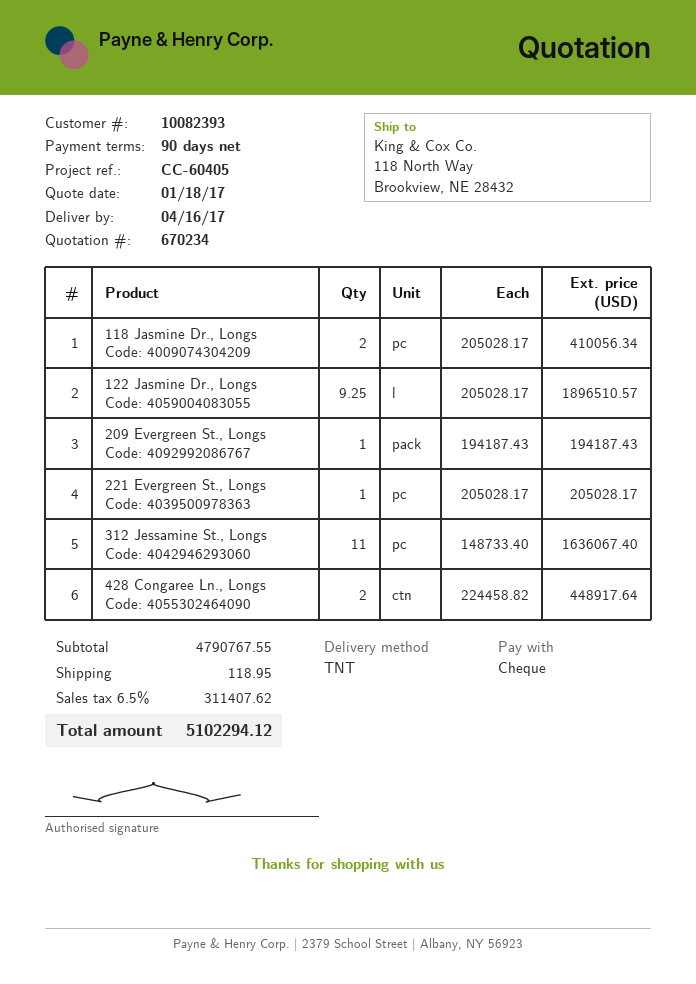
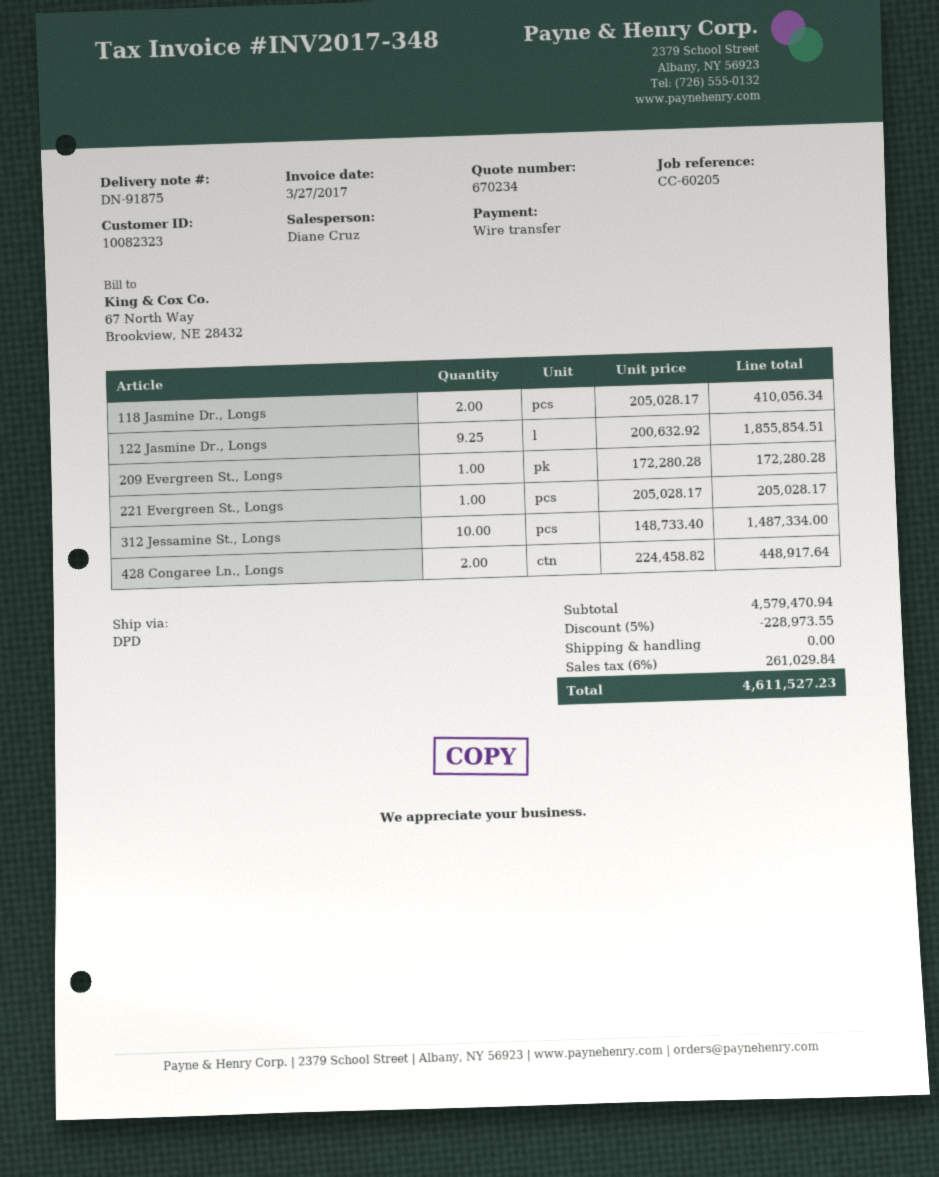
customer number: 10082393 -> 10082323
reference: CC-60405 -> CC-60205
payment method: cheque -> bank transfer
shipping method: TNT -> DPD
122 Jasmine Dr., Longs: 9.25 x 205028.17 = 1896510.57 -> 9.25 x 200632.92 = 1855854.51
209 Evergreen St., Longs: 1 x 194187.43 = 194187.43 -> 1 x 172280.28 = 172280.28
312 Jessamine St., Longs: 11 x 148733.40 = 1636067.40 -> 10 x 148733.40 = 1487334.00
subtotal: 4790767.55 -> 4579470.94
discount: none -> 5% = 228973.55
shipping: 118.95 -> 0.00
tax: 6.5% = 311407.62 -> 6% = 261029.84
total: 5102294.12 -> 4611527.23

